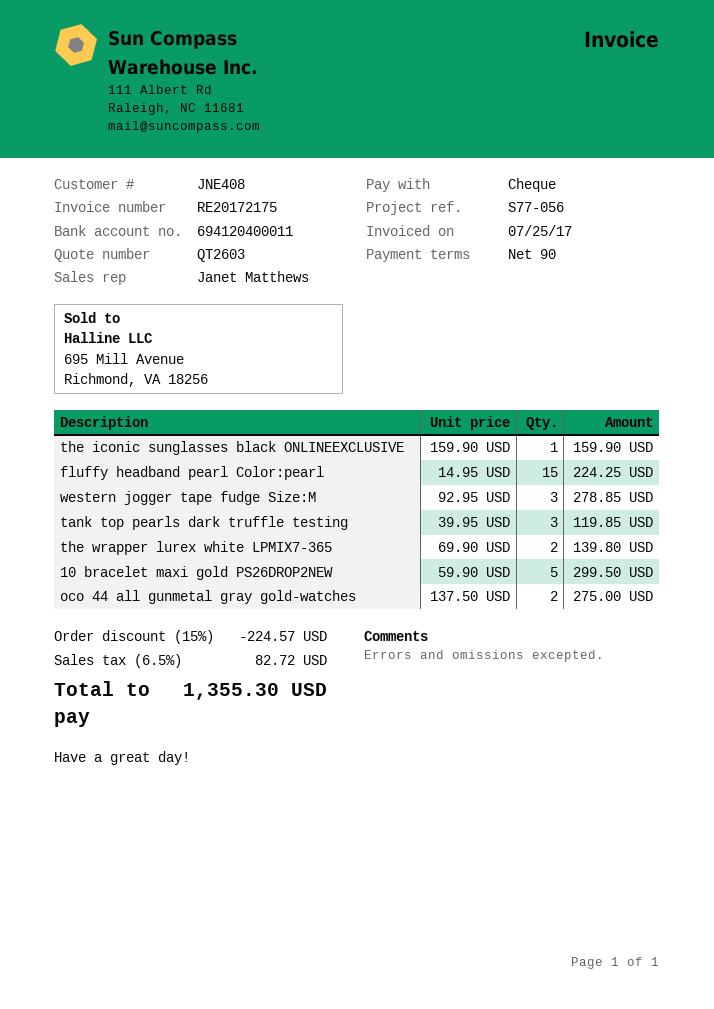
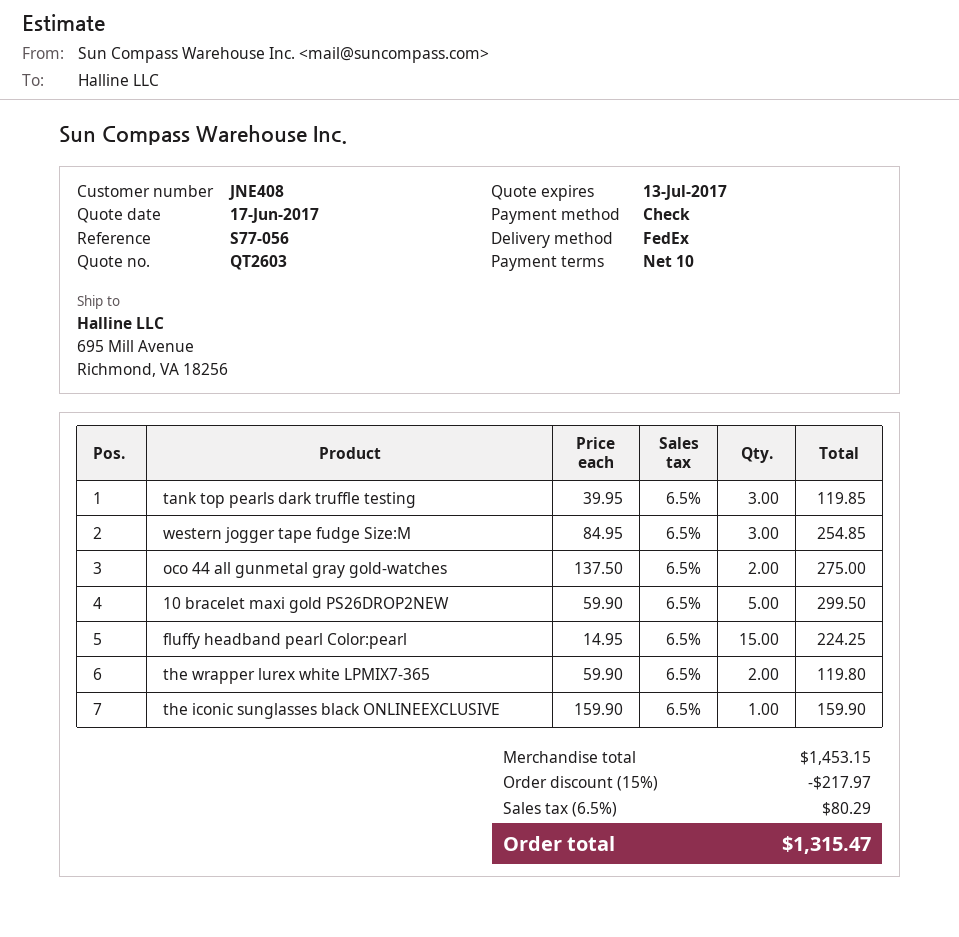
payment terms: 90 days -> 10 days
western jogger tape fudge Size:M: 3 x 92.95 = 278.85 -> 3 x 84.95 = 254.85
the wrapper lurex white LPMIX7-365: 2 x 69.90 = 139.80 -> 2 x 59.90 = 119.80
discount: 15% = 224.57 -> 15% = 217.97
tax: 6.5% = 82.72 -> 6.5% = 80.29
total: 1355.30 -> 1315.47

